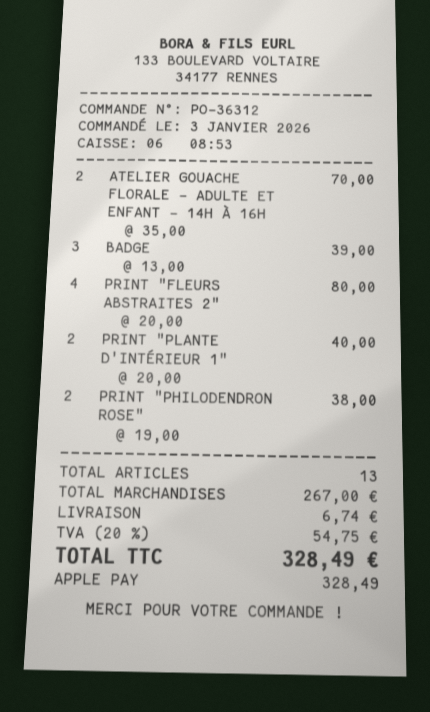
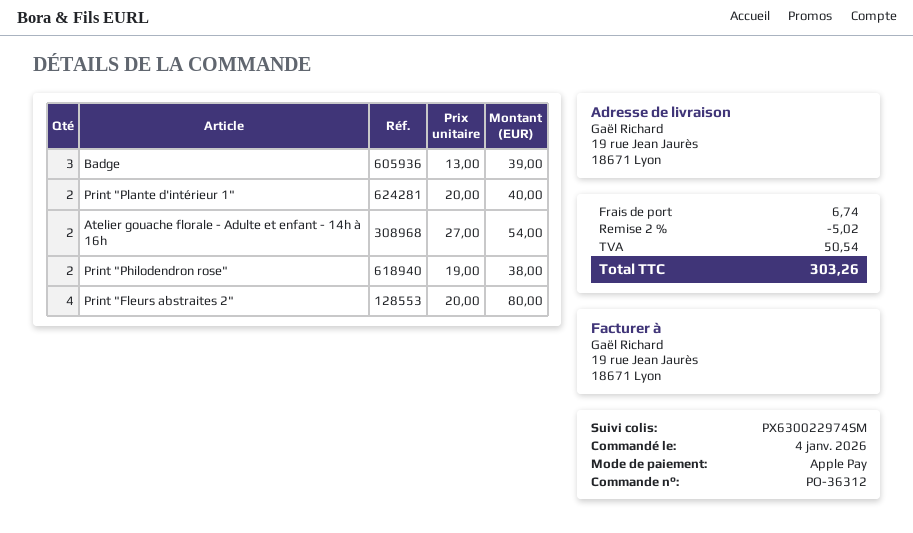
order date: 2026-01-03 -> 2026-01-04
ATELIER GOUACHE FLORALE - ADULTE ET ENFANT - 14H À 16H: 2 x 35.00 = 70.00 -> 2 x 27.00 = 54.00
discount: none -> 2% = 5.02
tax: 54.75 -> 50.54
total: 328.49 -> 303.26

